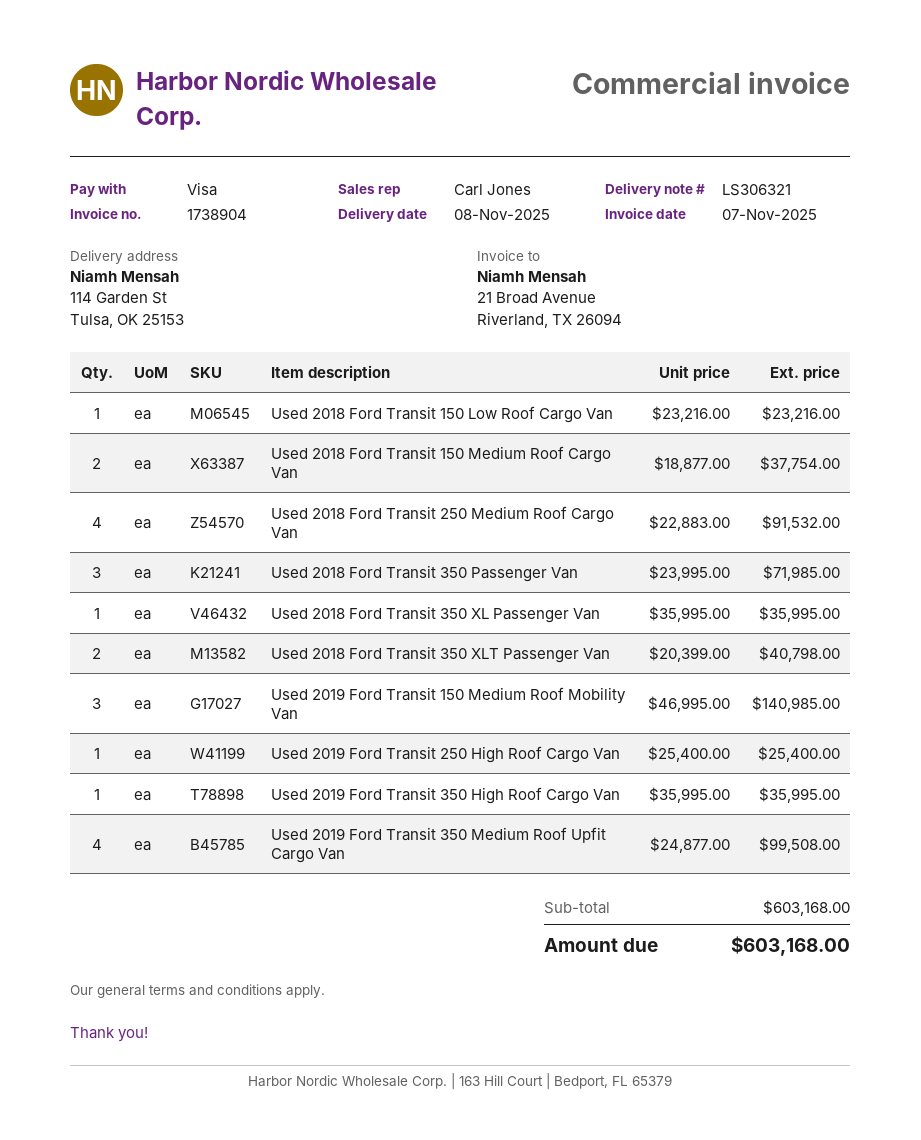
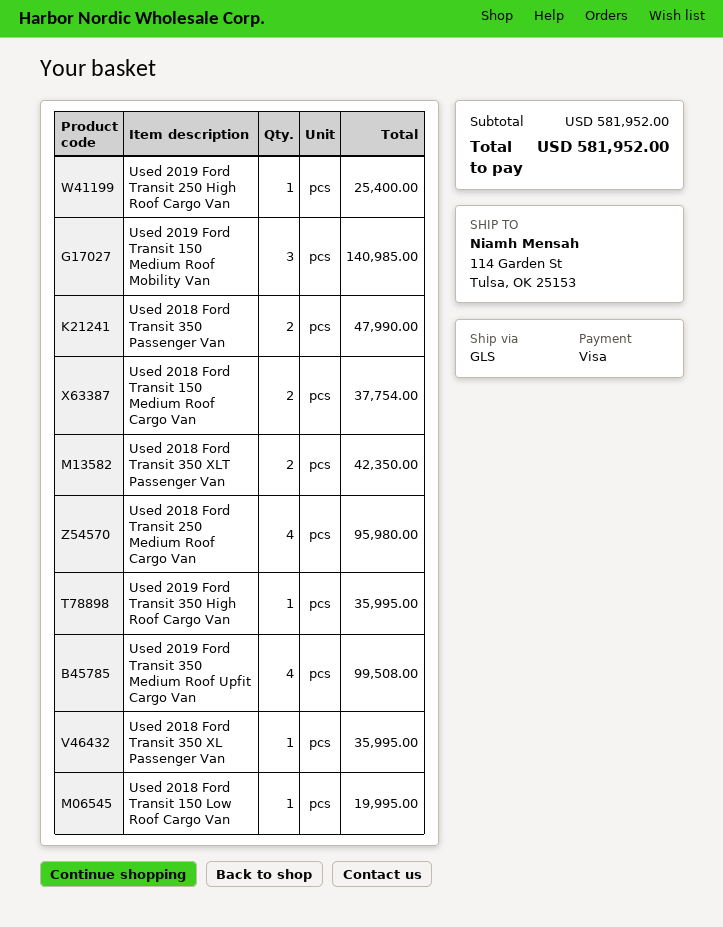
Used 2018 Ford Transit 150 Low Roof Cargo Van: 1 for 23216.00 -> 1 for 19995.00
Used 2018 Ford Transit 250 Medium Roof Cargo Van: 4 for 91532.00 -> 4 for 95980.00
Used 2018 Ford Transit 350 Passenger Van: 3 for 71985.00 -> 2 for 47990.00
Used 2018 Ford Transit 350 XLT Passenger Van: 2 for 40798.00 -> 2 for 42350.00
subtotal: 603168.00 -> 581952.00
total: 603168.00 -> 581952.00

